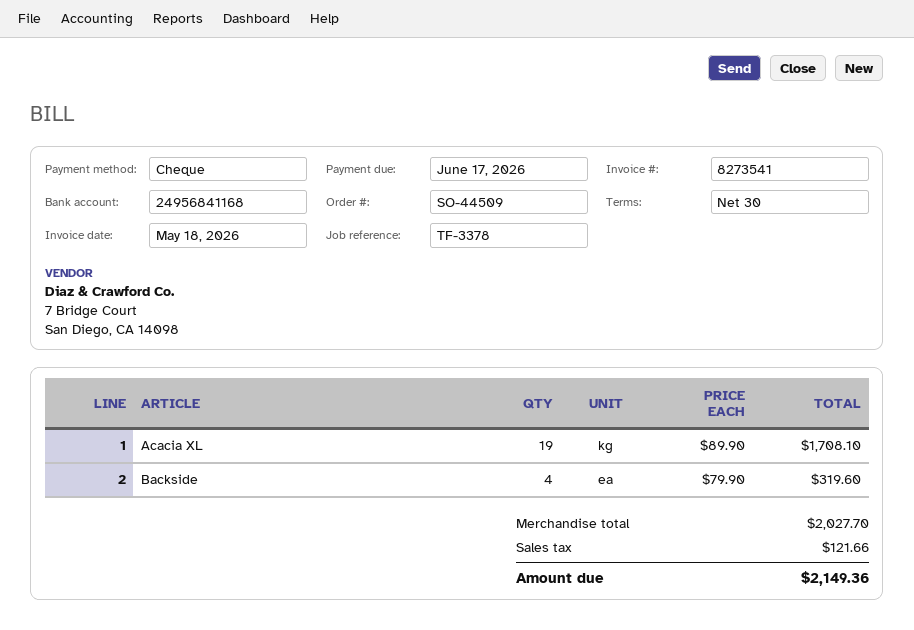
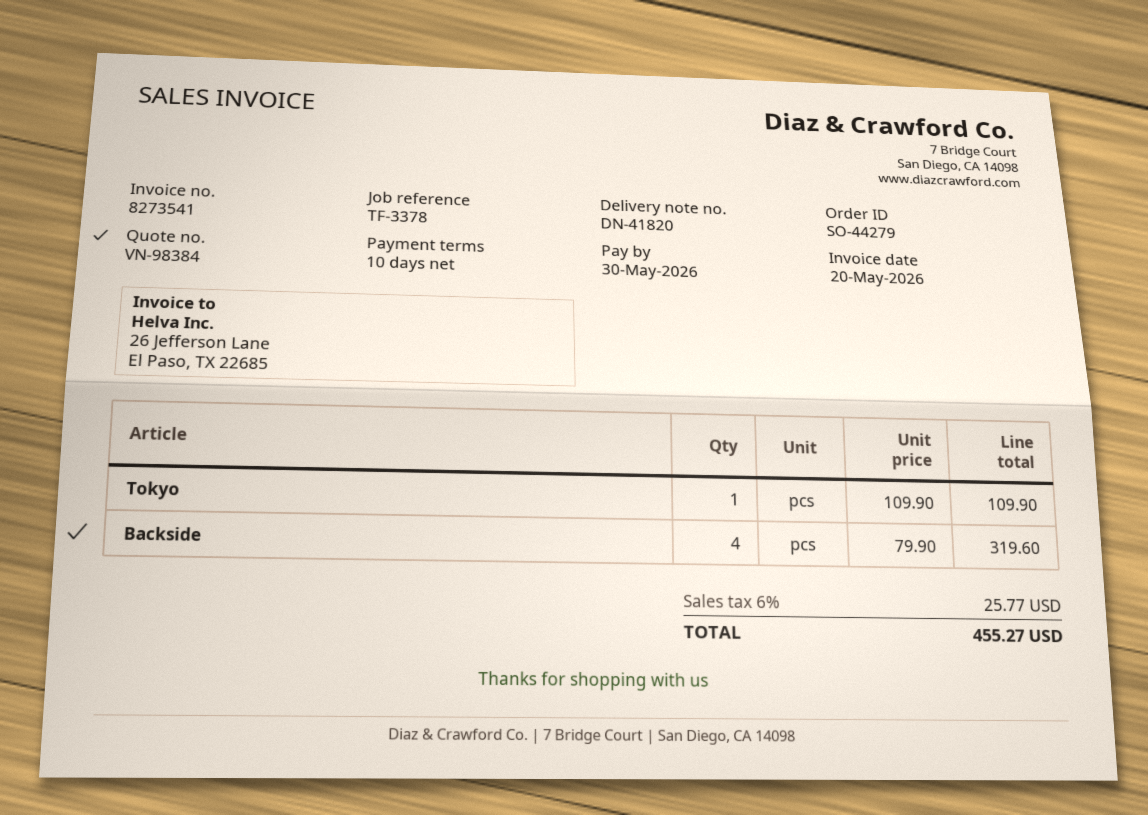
order number: SO-44509 -> SO-44279
invoice date: 2026-05-18 -> 2026-05-20
payment terms: 30 days -> 10 days
due date: 2026-06-17 -> 2026-05-30
Acacia XL: 19 x 89.90 = 1708.10 -> none
Tokyo: none -> 1 x 109.90 = 109.90
tax: 121.66 -> 25.77
total: 2149.36 -> 455.27

